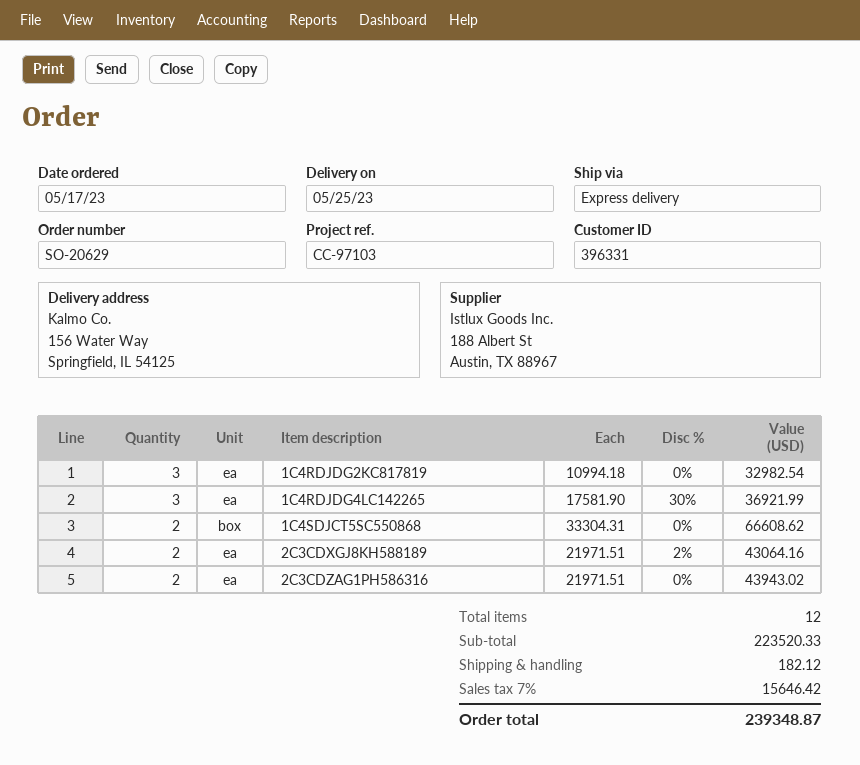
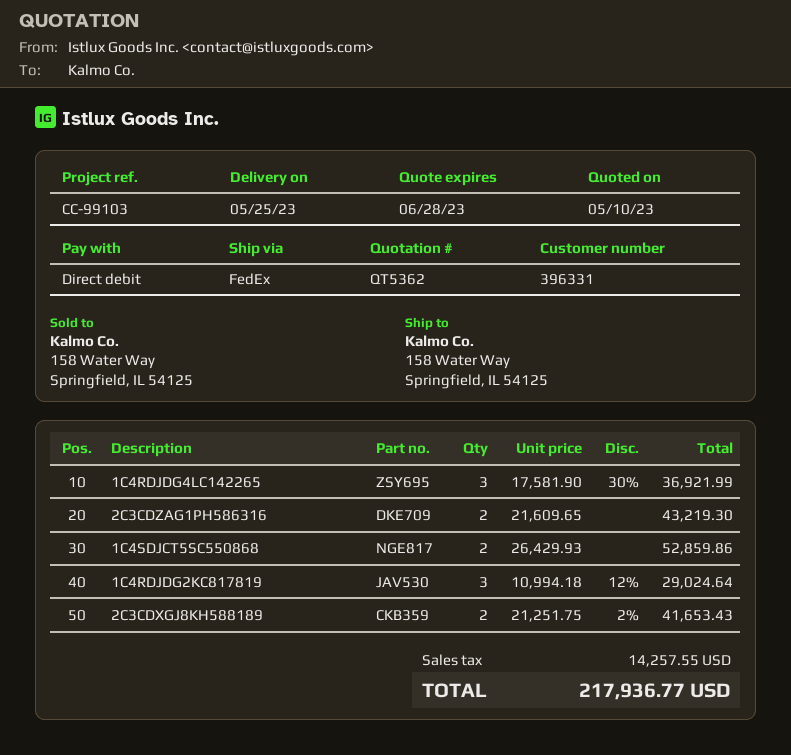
reference: CC-97103 -> CC-99103
shipping method: express -> FedEx
ship to: 156 Water Way, Springfield, IL 54125 -> 158 Water Way, Springfield, IL 54125
1C4RDJDG2KC817819: 3 x 10994.18 = 32982.54 -> 3 x 10994.18 - 12% = 29024.64
1C4SDJCT5SC550868: 2 x 33304.31 = 66608.62 -> 2 x 26429.93 = 52859.86
2C3CDXGJ8KH588189: 2 x 21971.51 - 2% = 43064.16 -> 2 x 21251.75 - 2% = 41653.43
2C3CDZAG1PH586316: 2 x 21971.51 = 43943.02 -> 2 x 21609.65 = 43219.30
shipping: 182.12 -> none
tax: 15646.42 -> 14257.55
total: 239348.87 -> 217936.77

